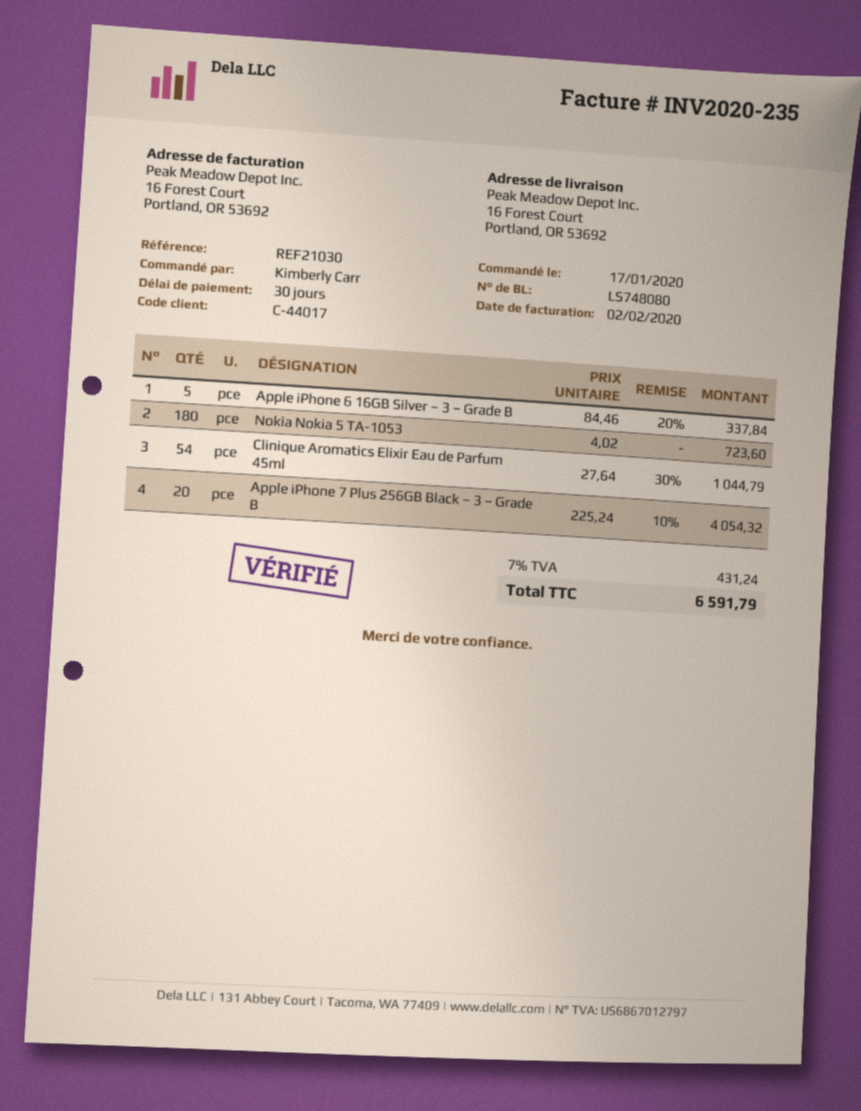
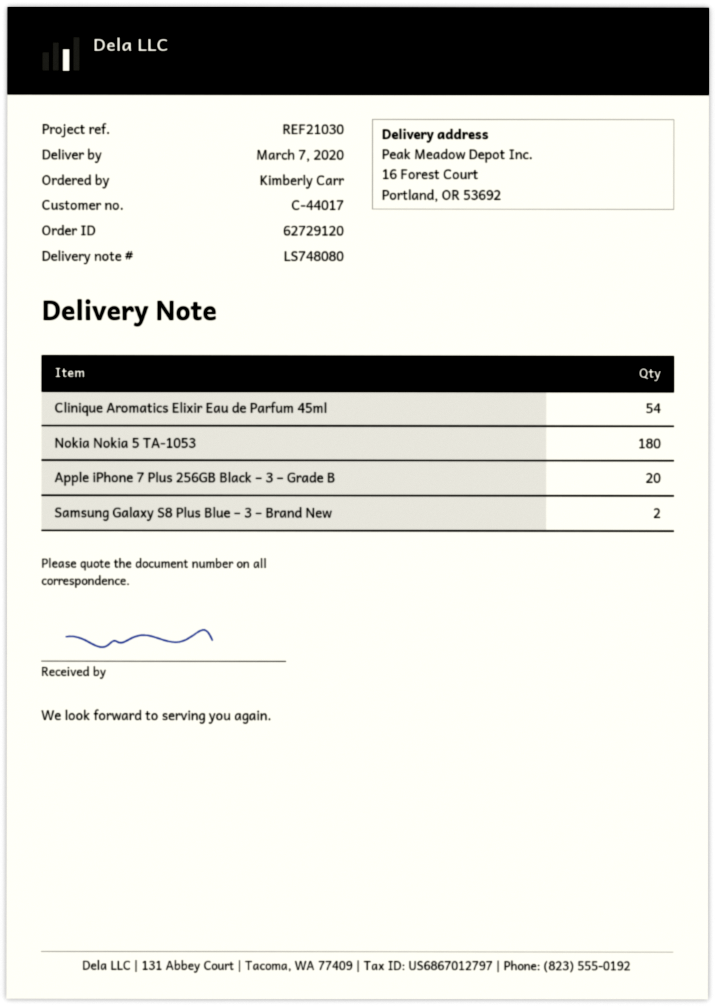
Apple iPhone 6 16GB Silver – 3 – Grade B: 5 -> none
Samsung Galaxy S8 Plus Blue – 3 – Brand New: none -> 2

